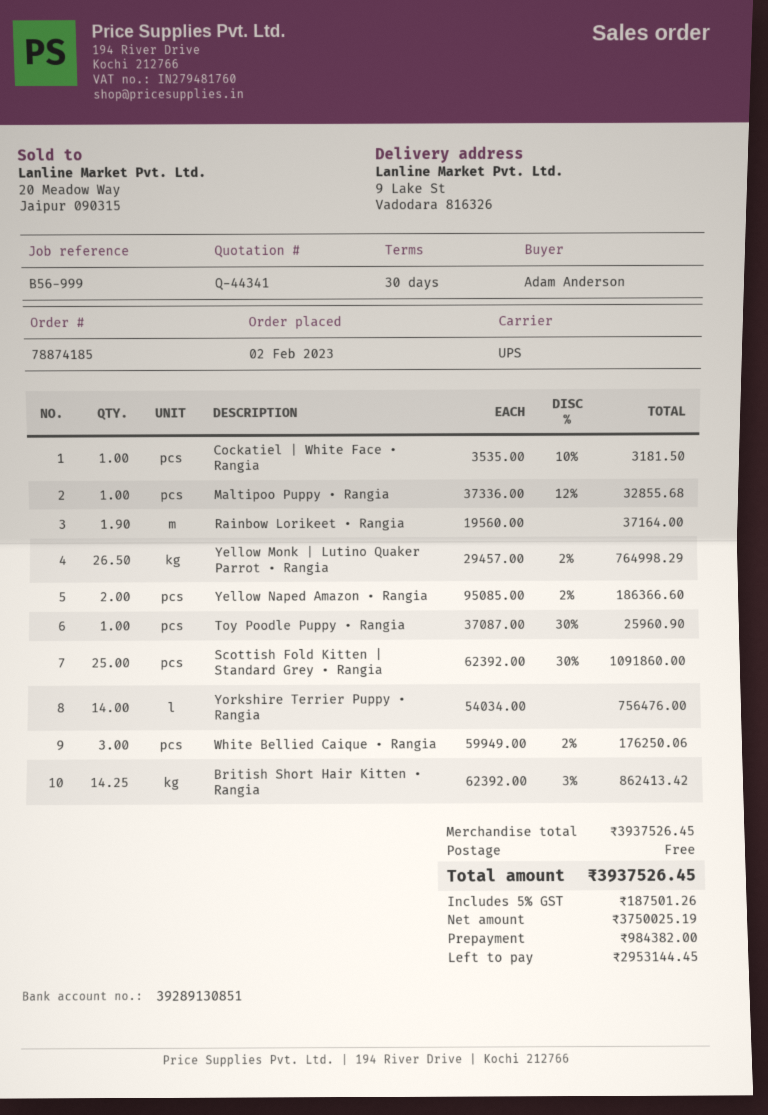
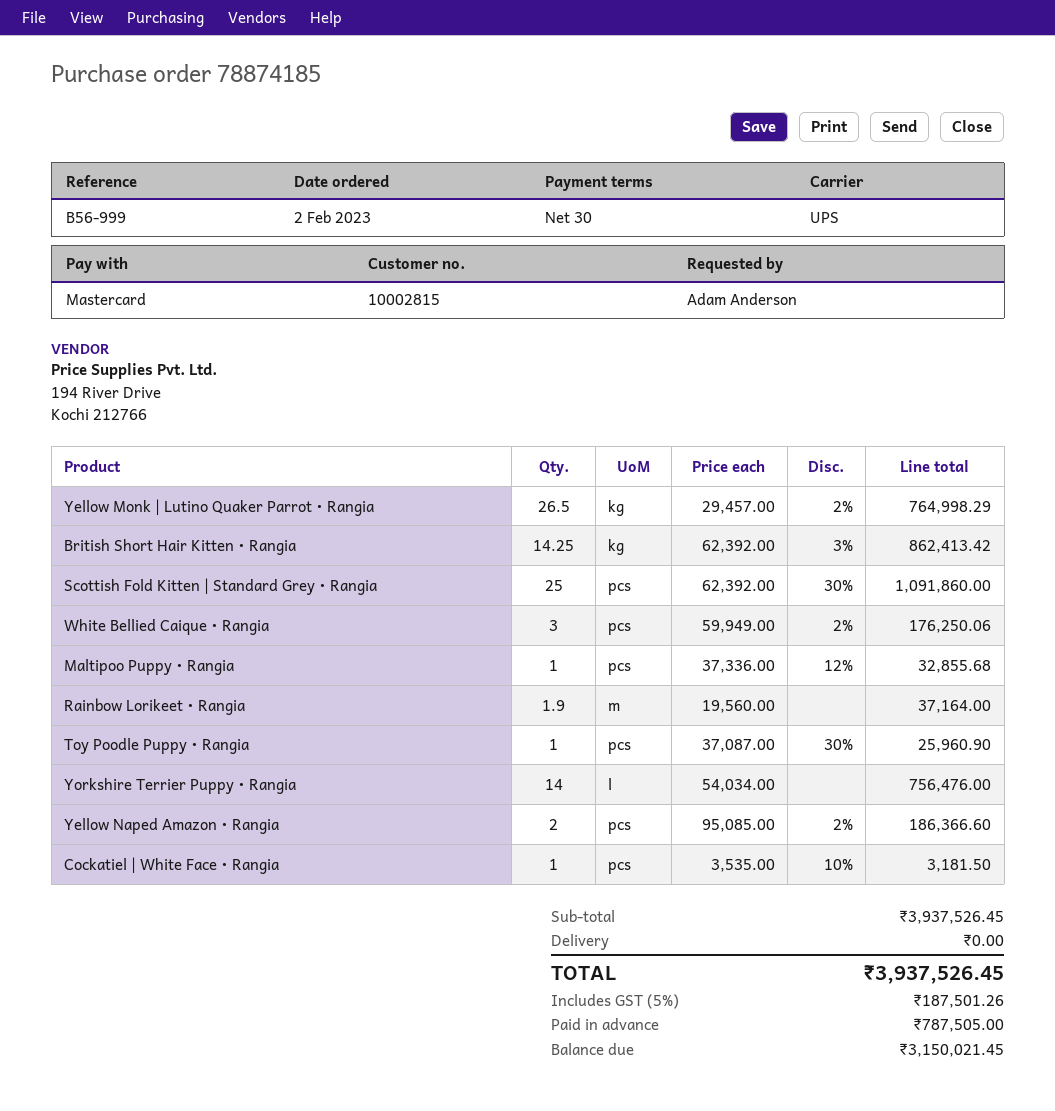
deposit: 984382.00 -> 787505.00
balance: 2953144.45 -> 3150021.45

